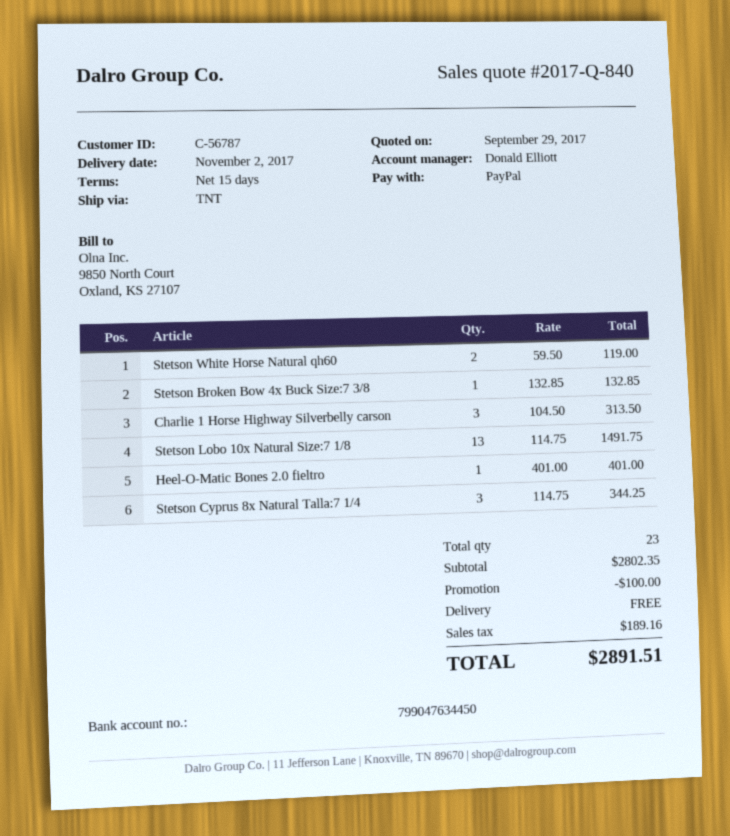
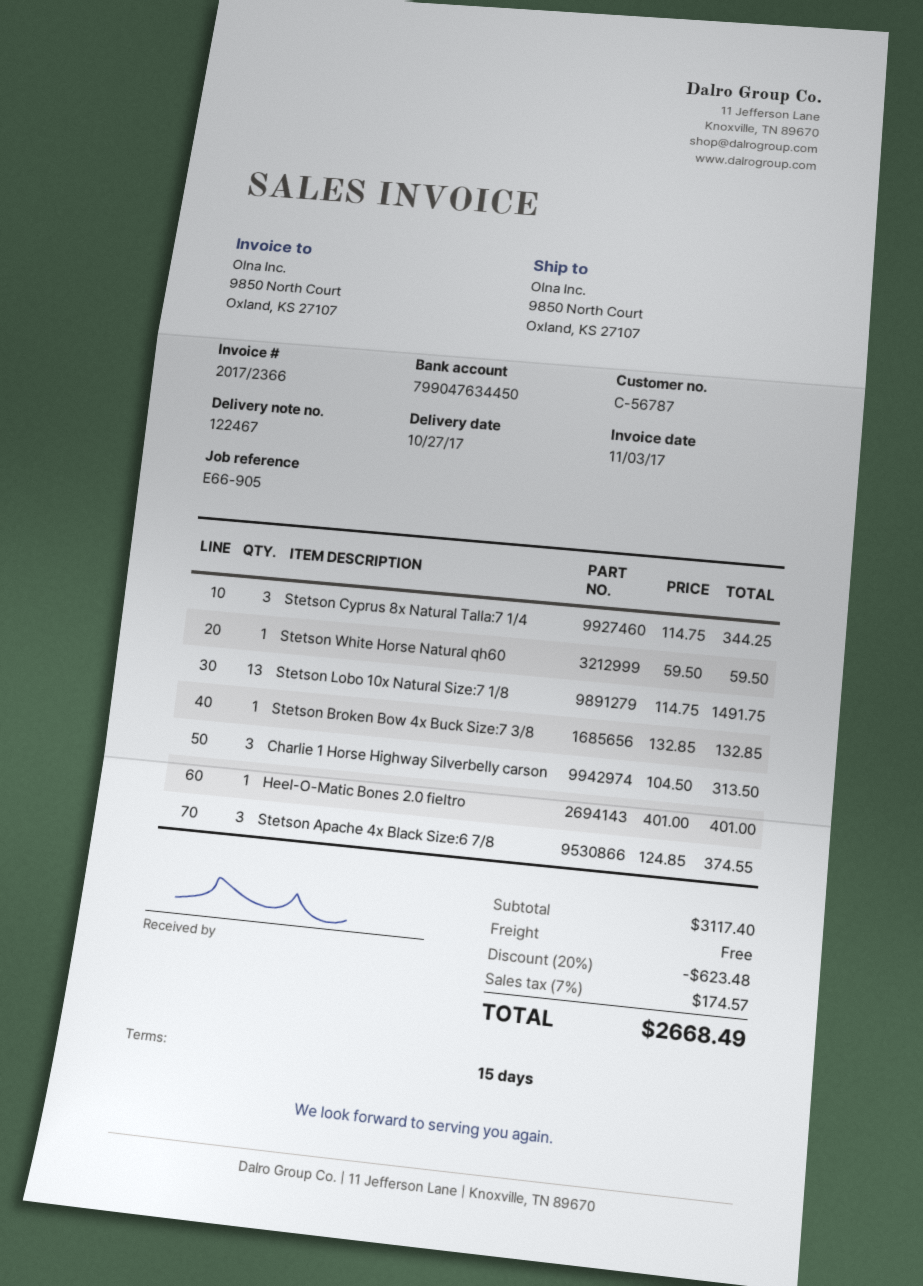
delivery date: 2017-11-02 -> 2017-10-27
Stetson White Horse Natural qh60: 2 x 59.50 = 119.00 -> 1 x 59.50 = 59.50
Stetson Apache 4x Black Size:6 7/8: none -> 3 x 124.85 = 374.55
subtotal: 2802.35 -> 3117.40
discount: 100.00 -> 623.48
tax: 189.16 -> 174.57
total: 2891.51 -> 2668.49

